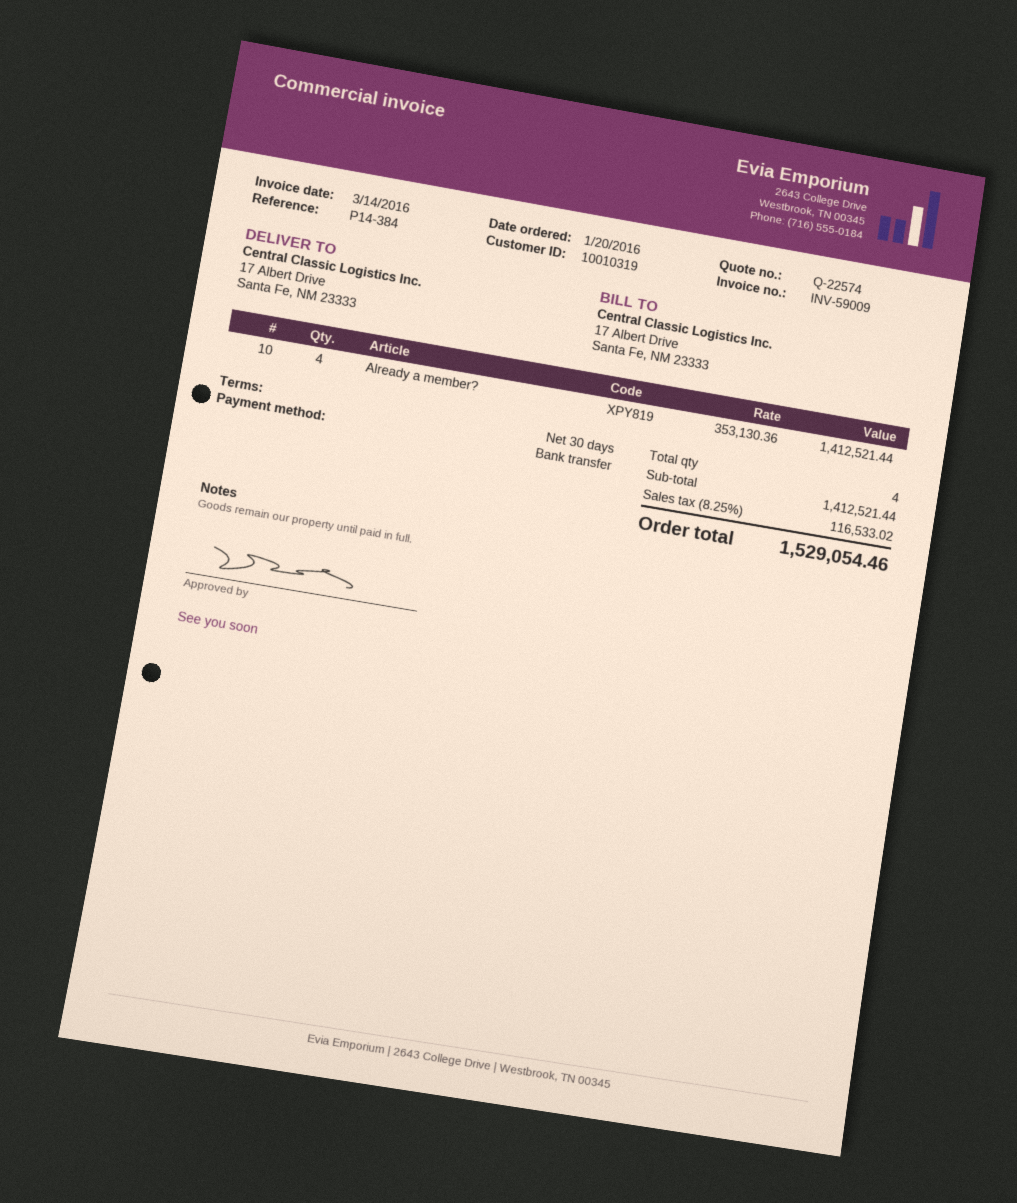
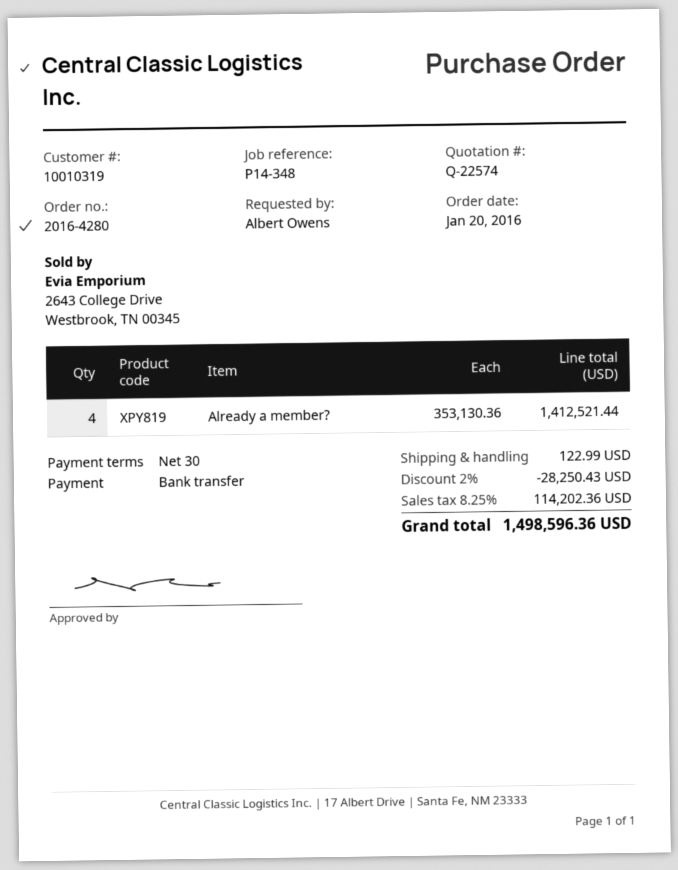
reference: P14-384 -> P14-348
discount: none -> 2% = 28250.43
shipping: none -> 122.99
tax: 8.25% = 116533.02 -> 8.25% = 114202.36
total: 1529054.46 -> 1498596.36

